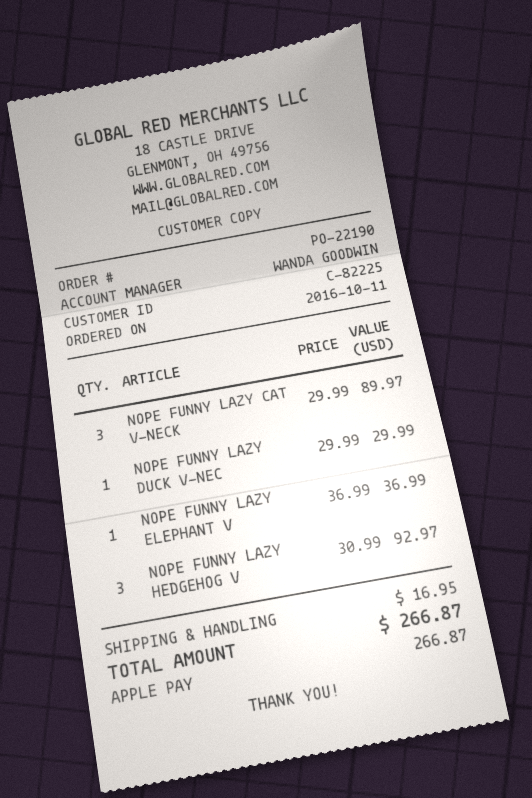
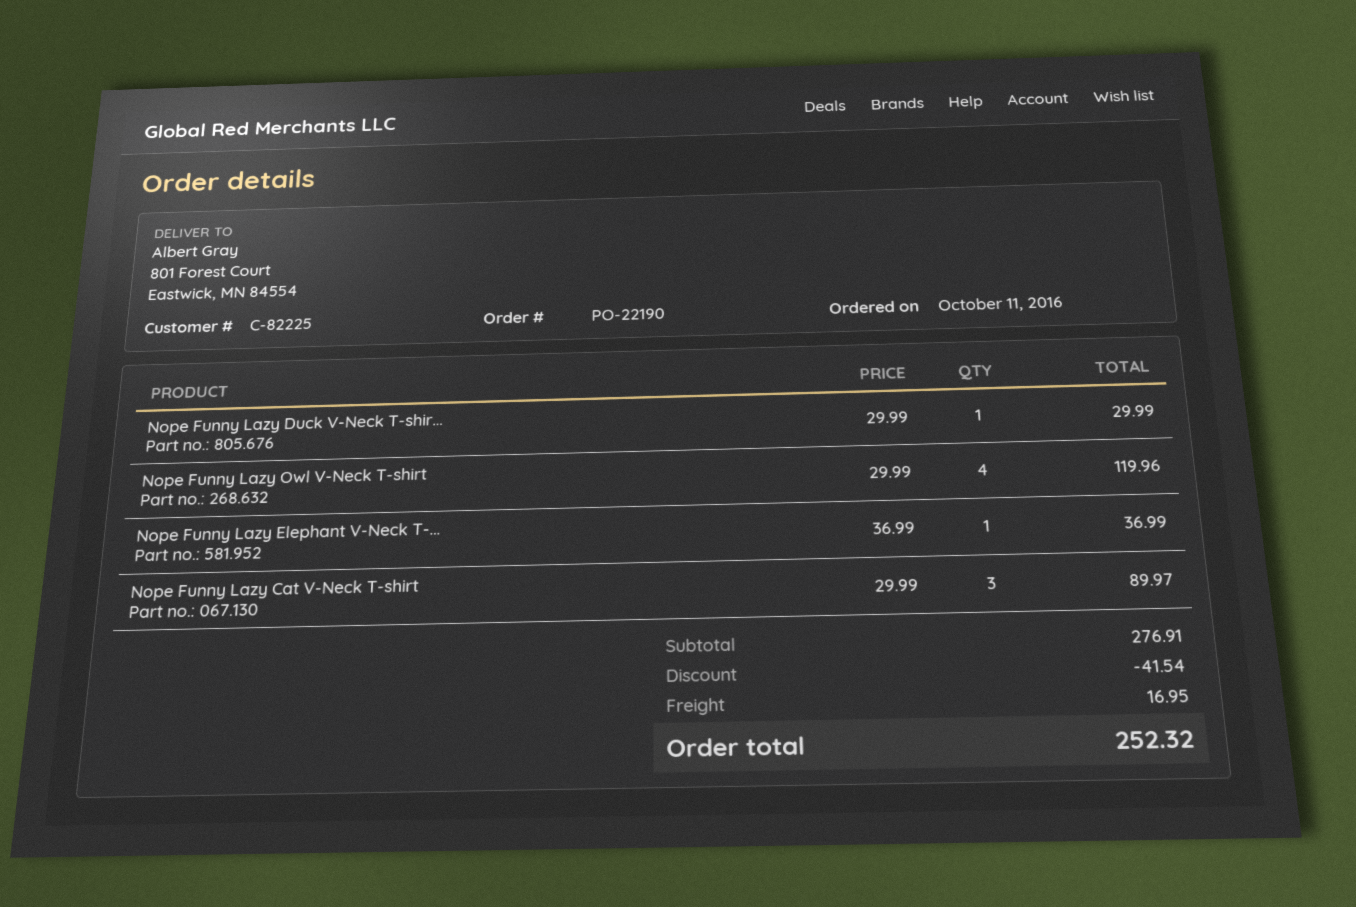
NOPE FUNNY LAZY HEDGEHOG V: 3 x 30.99 = 92.97 -> none
Nope Funny Lazy Owl V-Neck T-shirt: none -> 4 x 29.99 = 119.96
discount: none -> 41.54
total: 266.87 -> 252.32

